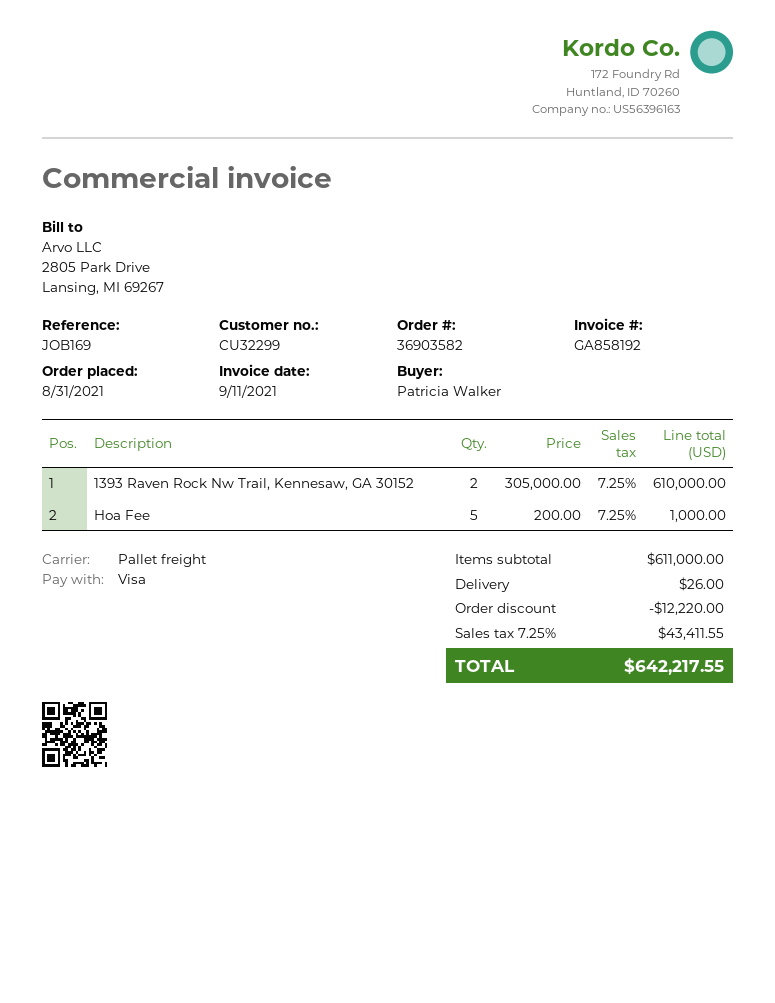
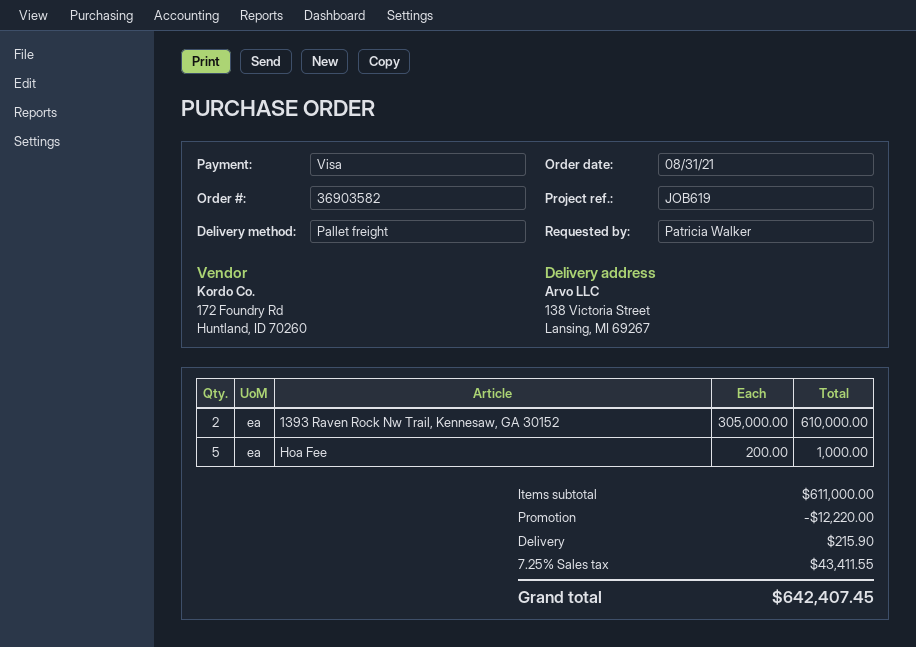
reference: JOB169 -> JOB619
shipping: 26.00 -> 215.90
total: 642217.55 -> 642407.45

